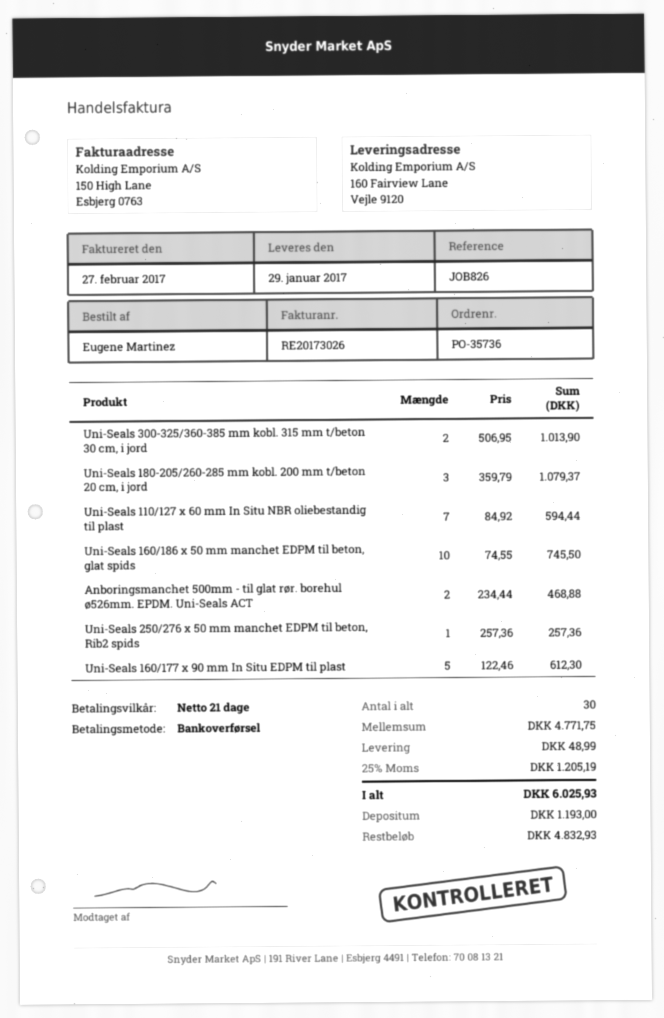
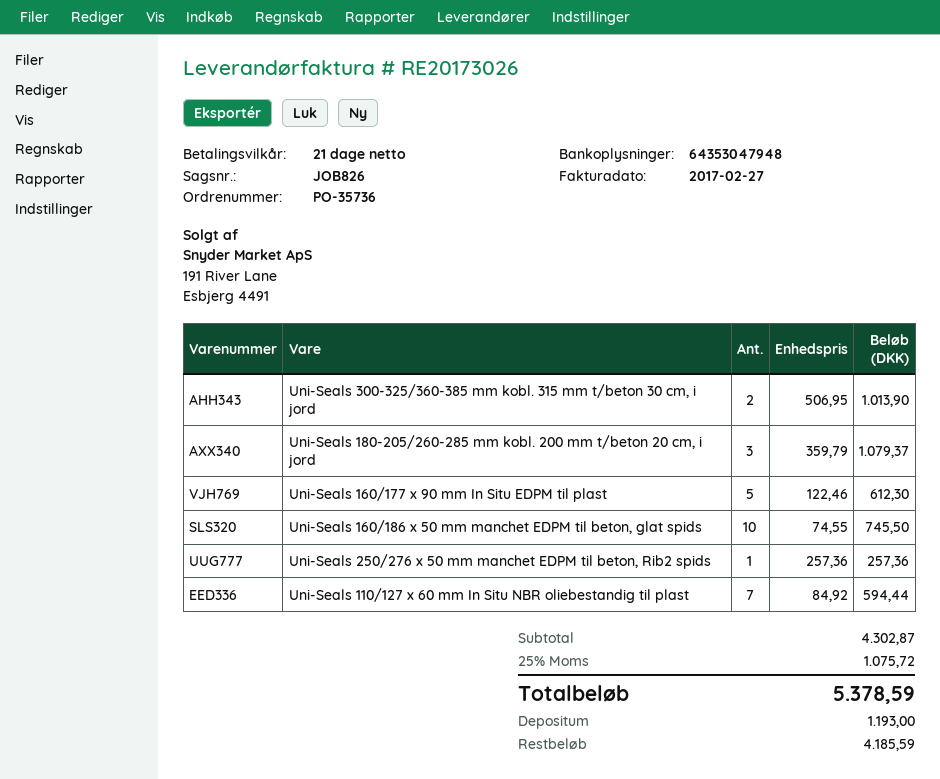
Anboringsmanchet 500mm - til glat rør. borehul ø526mm. EPDM. Uni-Seals ACT: 2 x 234.44 = 468.88 -> none
subtotal: 4771.75 -> 4302.87
shipping: 48.99 -> none
tax: 25% = 1205.19 -> 25% = 1075.72
total: 6025.93 -> 5378.59
balance: 4832.93 -> 4185.59

